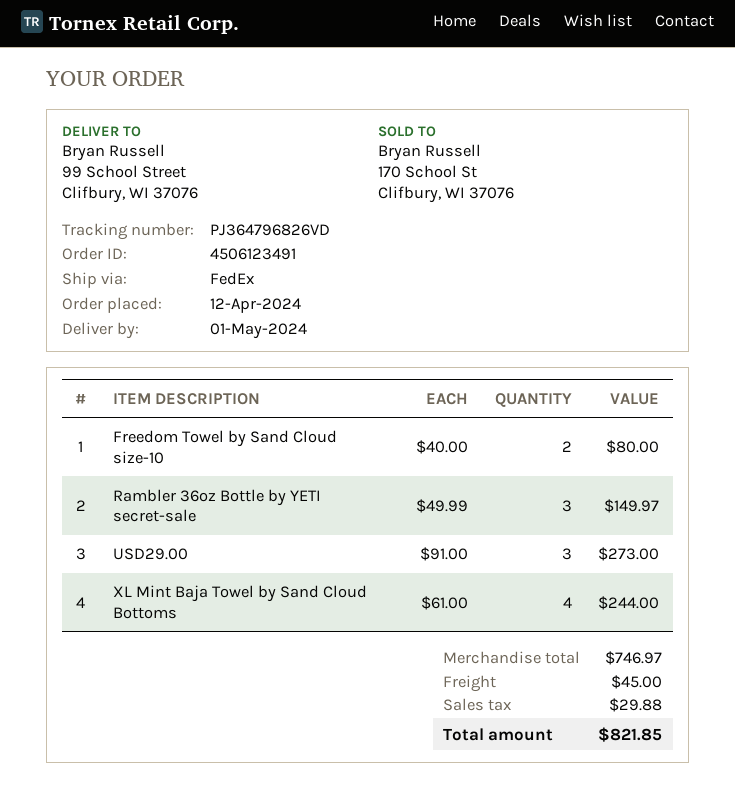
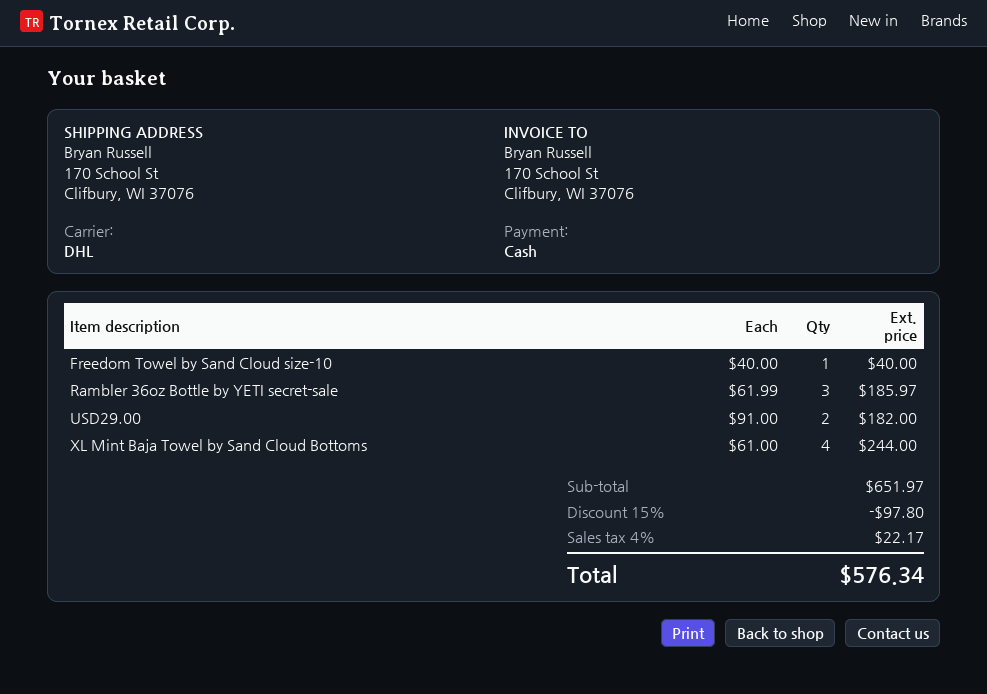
shipping method: FedEx -> DHL
ship to: 99 School Street, Clifbury, WI 37076 -> 170 School St, Clifbury, WI 37076
Freedom Towel by Sand Cloud size-10: 2 x 40.00 = 80.00 -> 1 x 40.00 = 40.00
Rambler 36oz Bottle by YETI secret-sale: 3 x 49.99 = 149.97 -> 3 x 61.99 = 185.97
USD29.00: 3 x 91.00 = 273.00 -> 2 x 91.00 = 182.00
subtotal: 746.97 -> 651.97
discount: none -> 15% = 97.80
shipping: 45.00 -> none
tax: 29.88 -> 22.17
total: 821.85 -> 576.34

